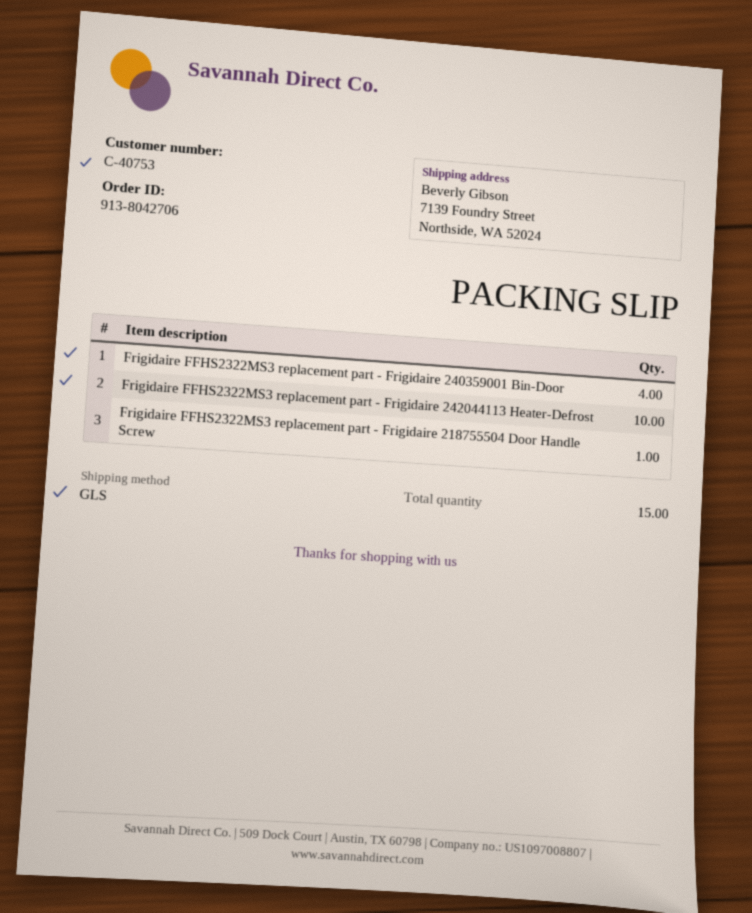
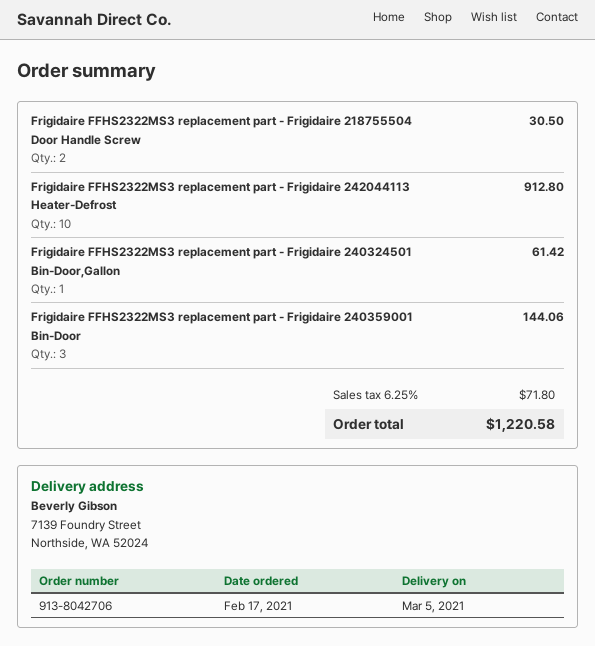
Frigidaire FFHS2322MS3 replacement part - Frigidaire 240359001 Bin-Door: 4 -> 3
Frigidaire FFHS2322MS3 replacement part - Frigidaire 218755504 Door Handle Screw: 1 -> 2
Frigidaire FFHS2322MS3 replacement part - Frigidaire 240324501 Bin-Door,Gallon: none -> 1

